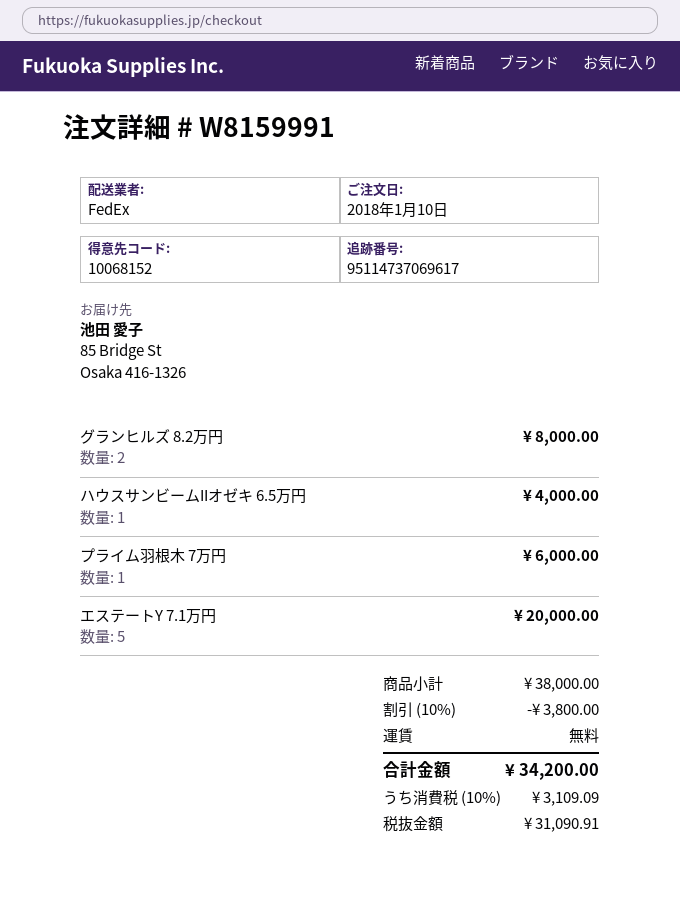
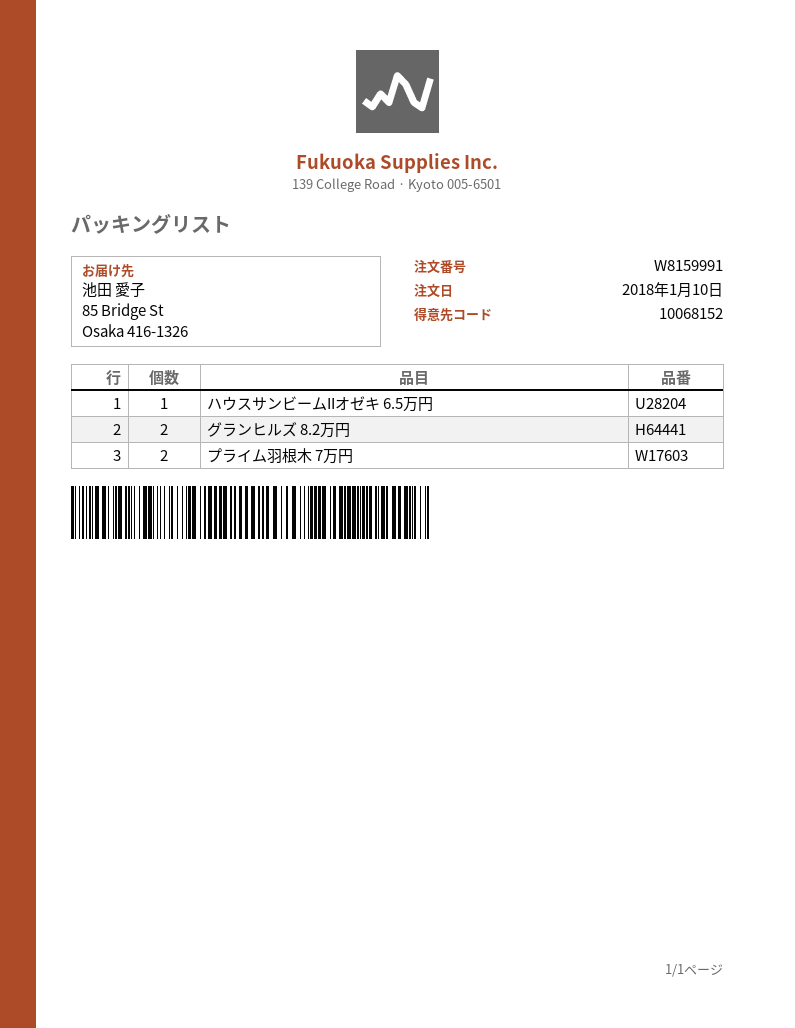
プライム羽根木 7万円: 1 -> 2
エステートY 7.1万円: 5 -> none

